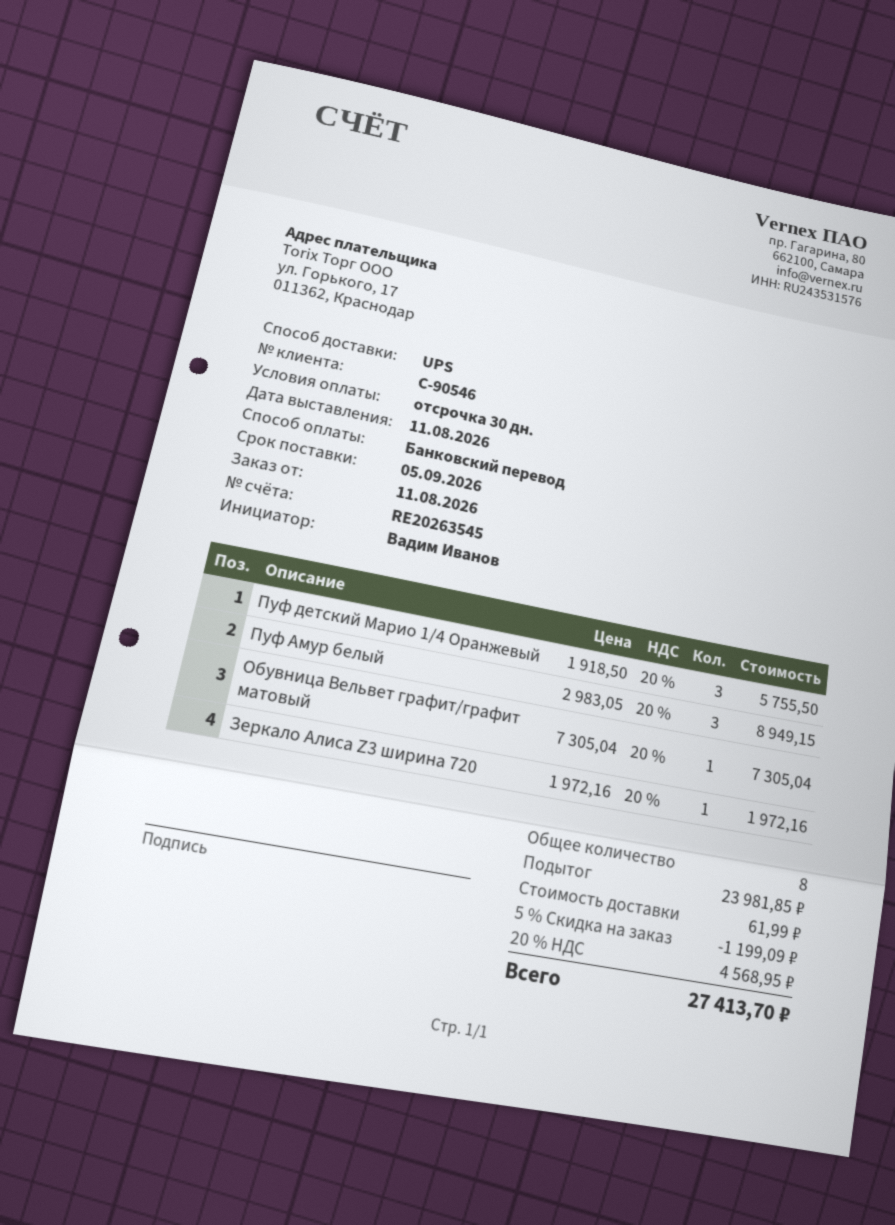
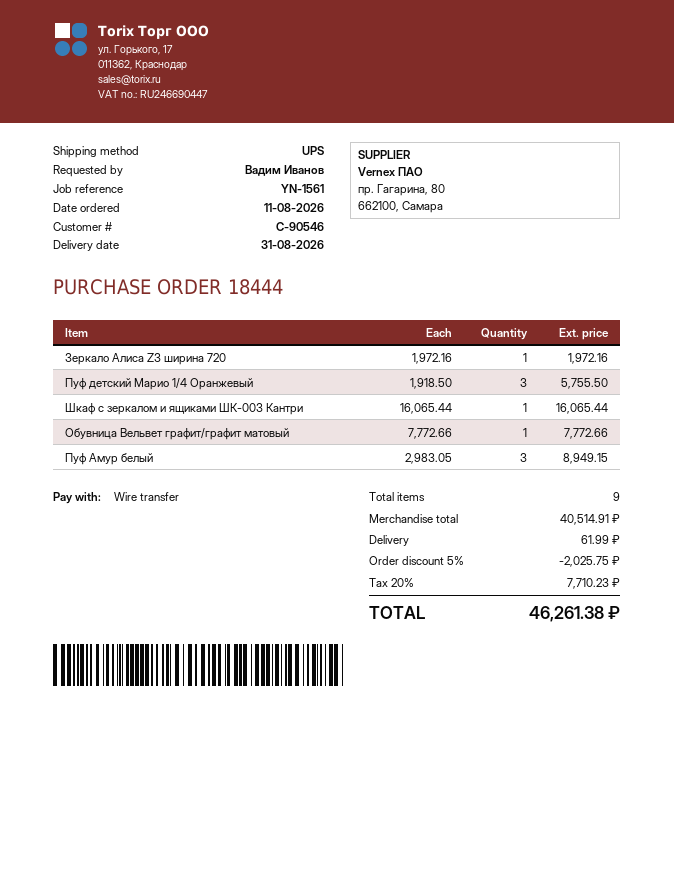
delivery date: 2026-09-05 -> 2026-08-31
Обувница Вельвет графит/графит матовый: 1 x 7305.04 = 7305.04 -> 1 x 7772.66 = 7772.66
Шкаф с зеркалом и ящиками ШК-003 Кантри: none -> 1 x 16065.44 = 16065.44
total quantity: 8 -> 9
subtotal: 23981.85 -> 40514.91
discount: 5% = 1199.09 -> 5% = 2025.75
tax: 20% = 4568.95 -> 20% = 7710.23
total: 27413.70 -> 46261.38

